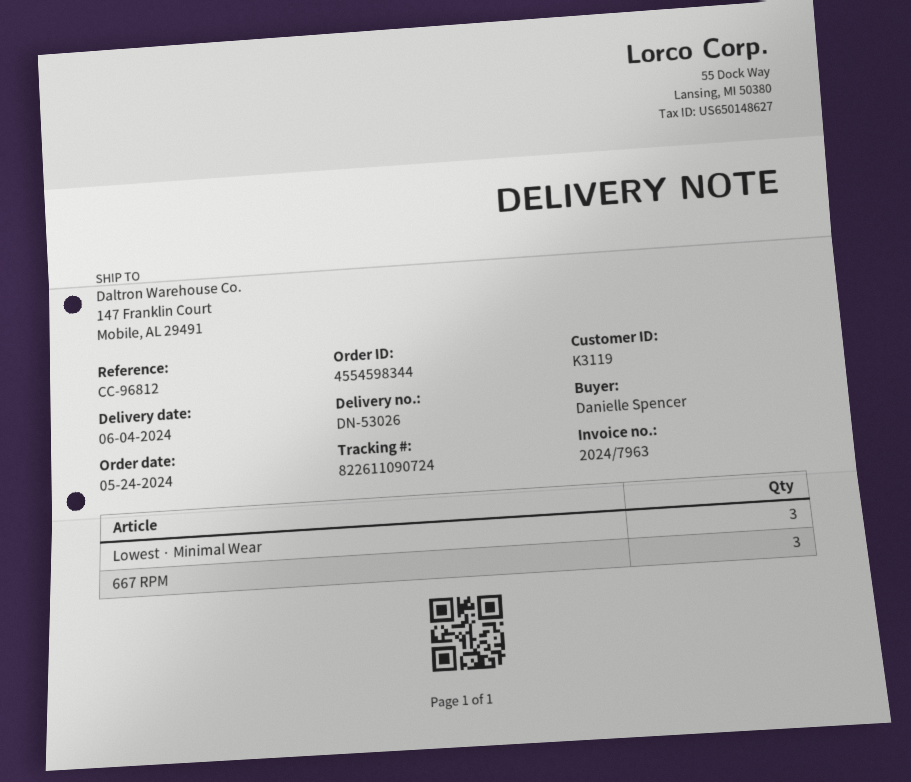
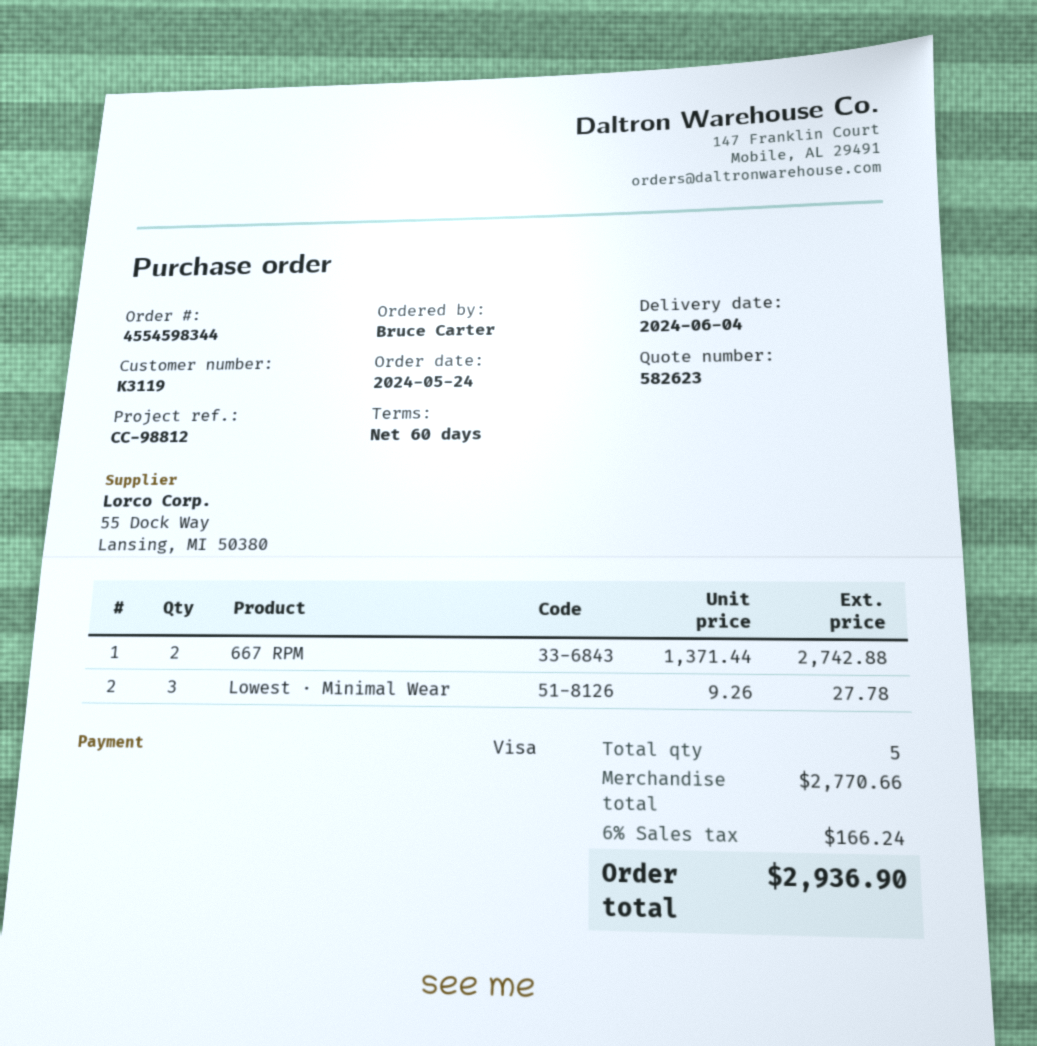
reference: CC-96812 -> CC-98812
ordered by: Danielle Spencer -> Bruce Carter
667 RPM: 3 -> 2

